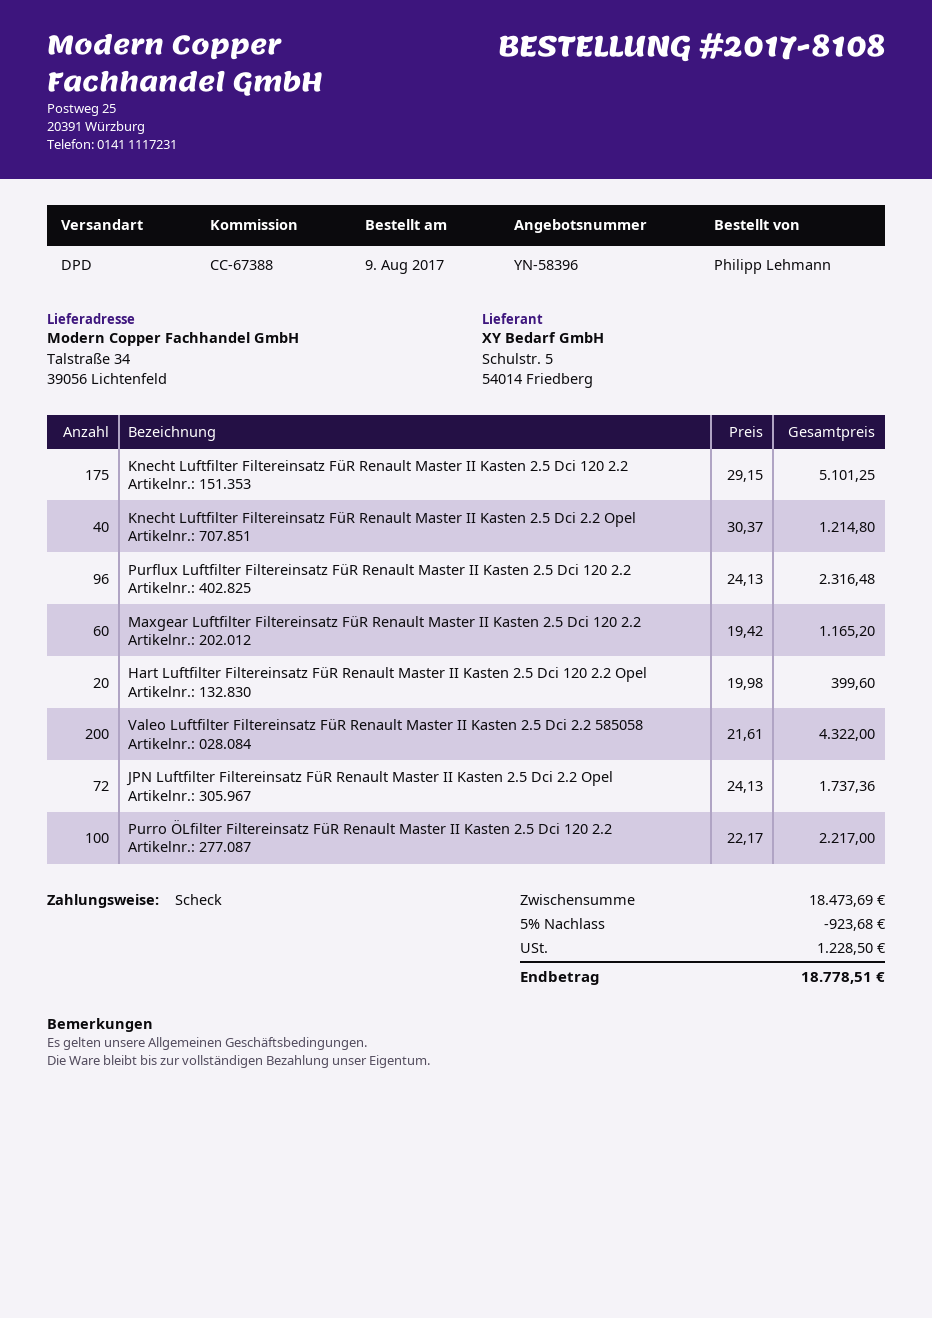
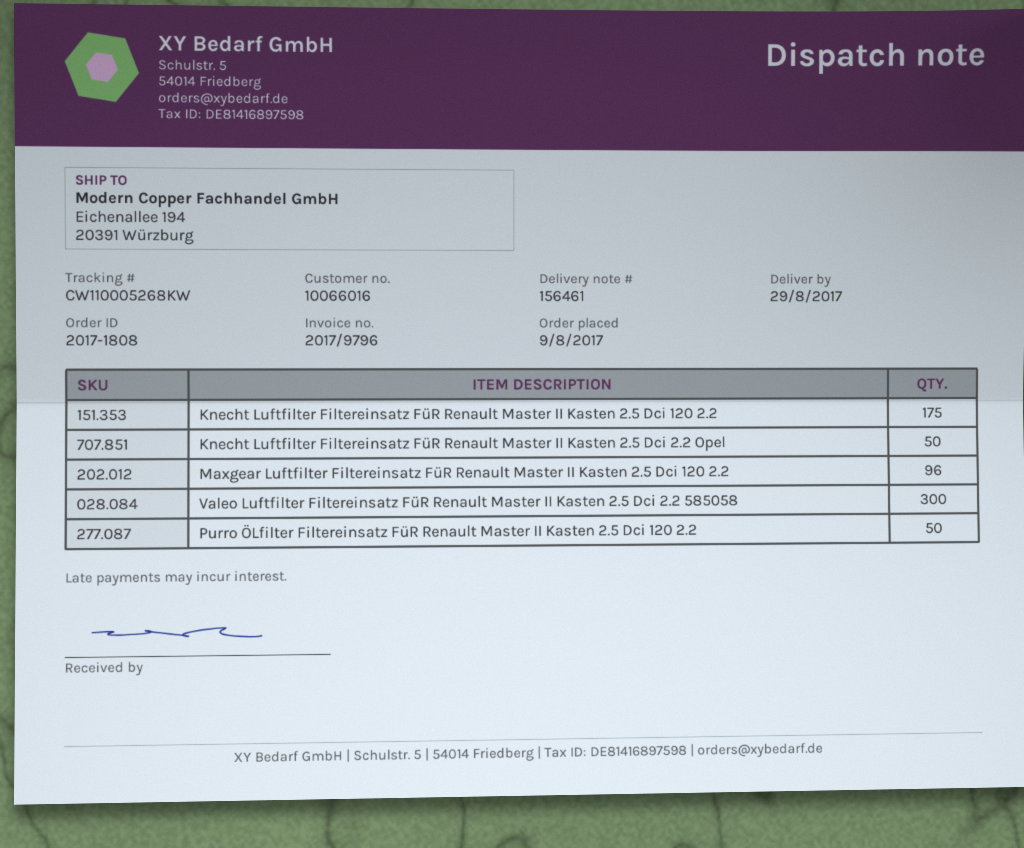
order number: 2017-8108 -> 2017-1808
ship to: Talstraße 34, 39056 Lichtenfeld -> Eichenallee 194, 20391 Würzburg
Knecht Luftfilter Filtereinsatz FüR Renault Master II Kasten 2.5 Dci 2.2 Opel: 40 -> 50
Purflux Luftfilter Filtereinsatz FüR Renault Master II Kasten 2.5 Dci 120 2.2: 96 -> none
Maxgear Luftfilter Filtereinsatz FüR Renault Master II Kasten 2.5 Dci 120 2.2: 60 -> 96
Hart Luftfilter Filtereinsatz FüR Renault Master II Kasten 2.5 Dci 120 2.2 Opel: 20 -> none
Valeo Luftfilter Filtereinsatz FüR Renault Master II Kasten 2.5 Dci 2.2 585058: 200 -> 300
JPN Luftfilter Filtereinsatz FüR Renault Master II Kasten 2.5 Dci 2.2 Opel: 72 -> none
Purro ÖLfilter Filtereinsatz FüR Renault Master II Kasten 2.5 Dci 120 2.2: 100 -> 50

